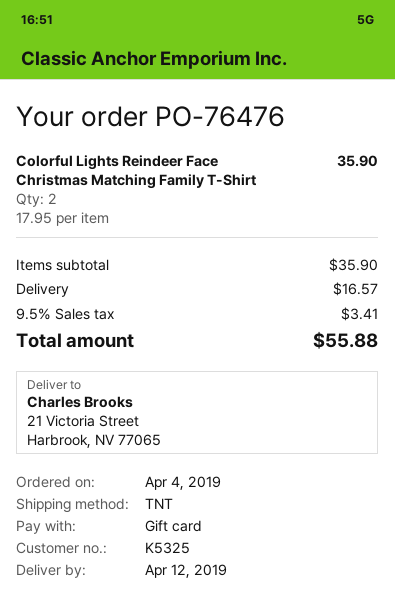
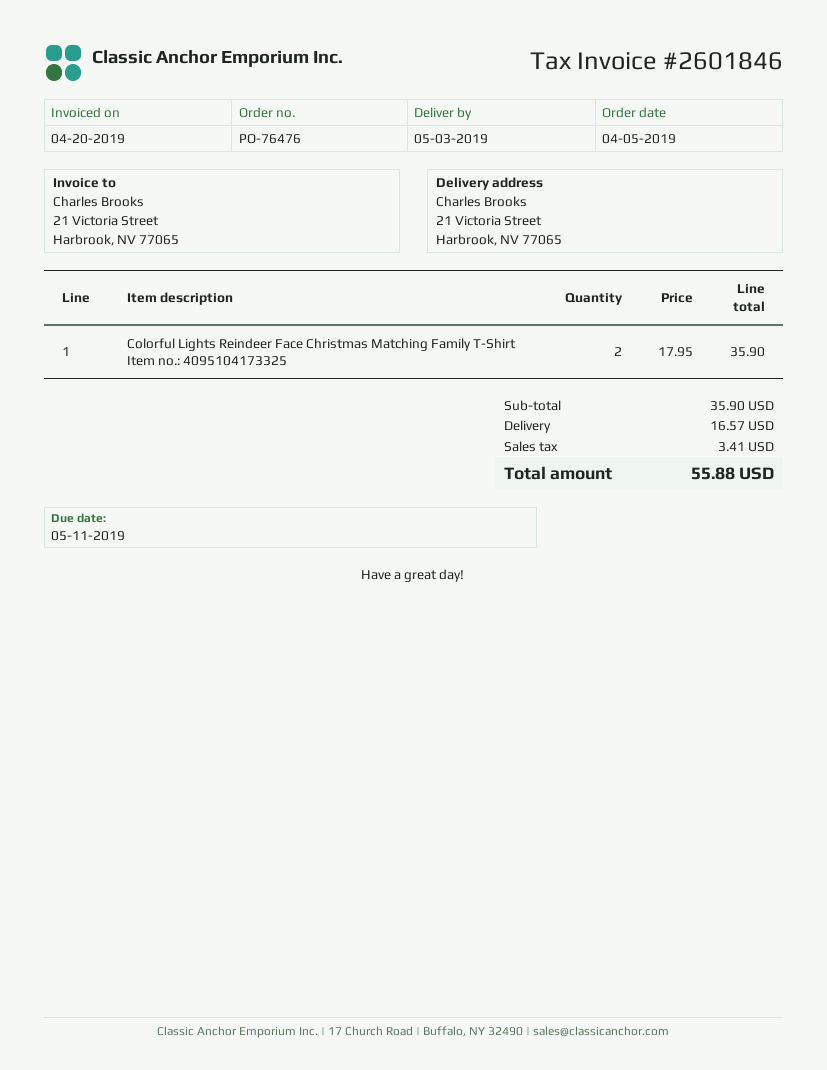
order date: 2019-04-04 -> 2019-04-05
delivery date: 2019-04-12 -> 2019-05-03

